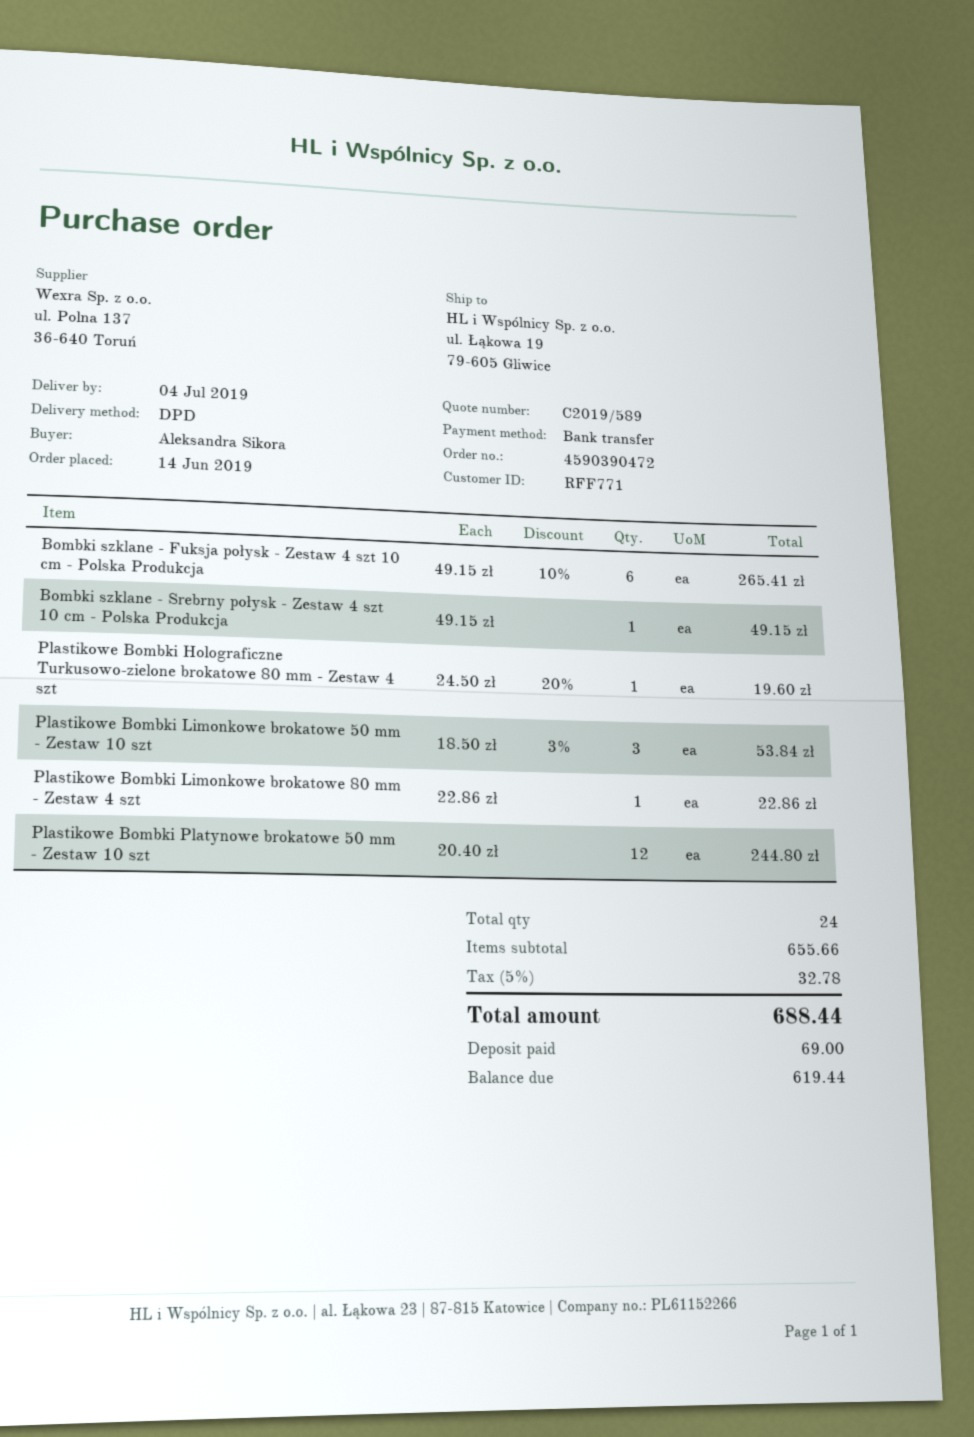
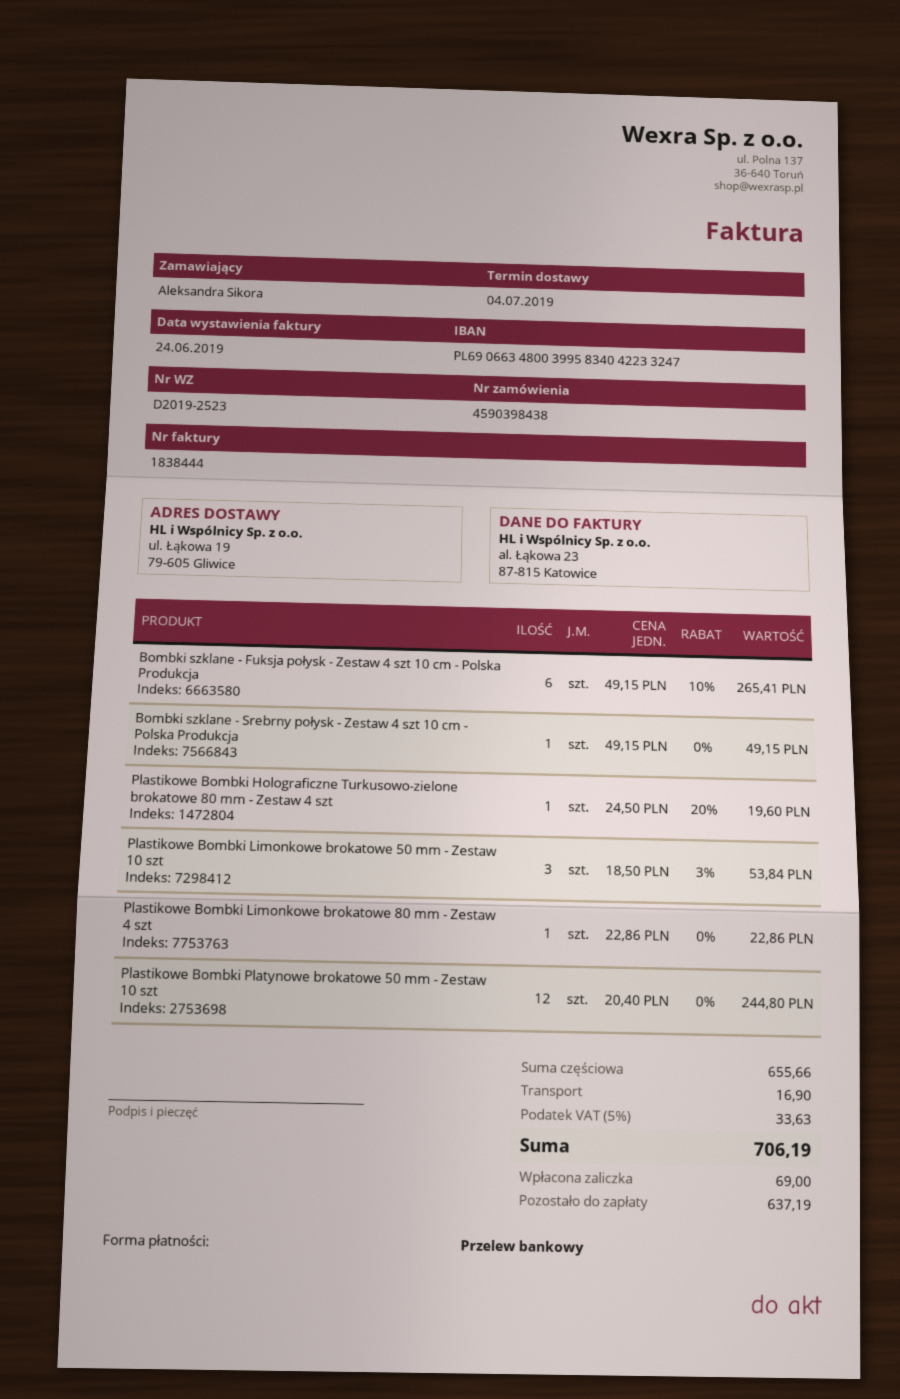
order number: 4590390472 -> 4590398438
shipping: none -> 16.90
tax: 5% = 32.78 -> 5% = 33.63
total: 688.44 -> 706.19
balance: 619.44 -> 637.19

